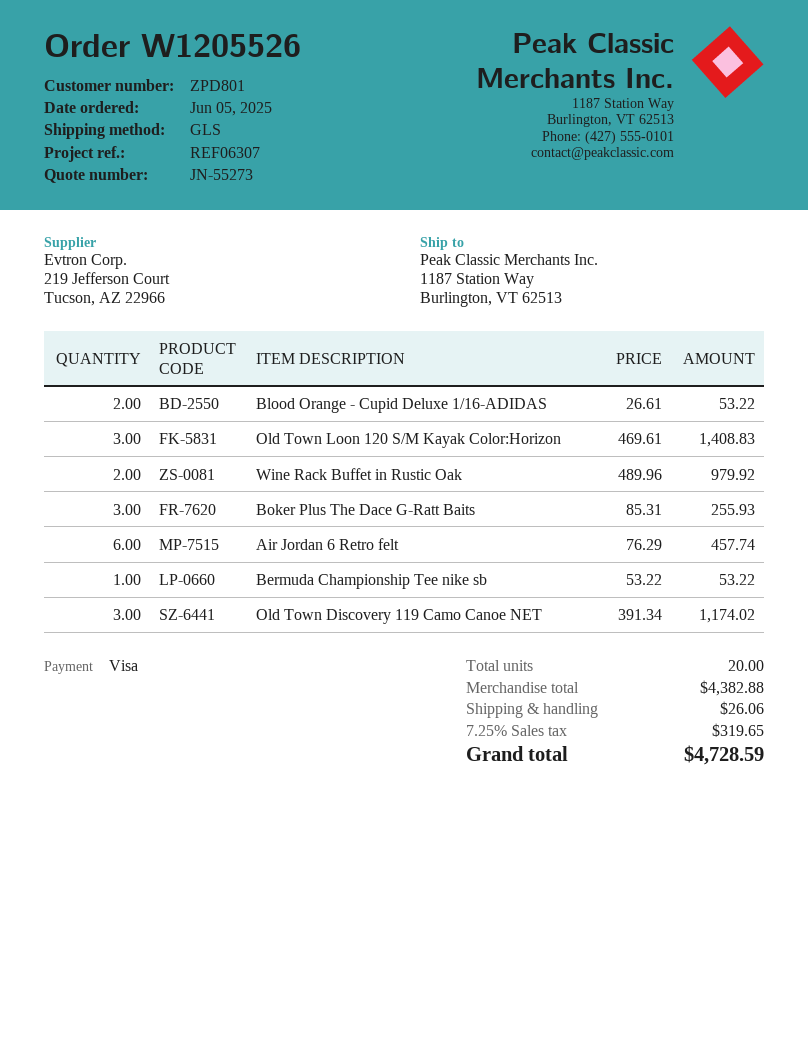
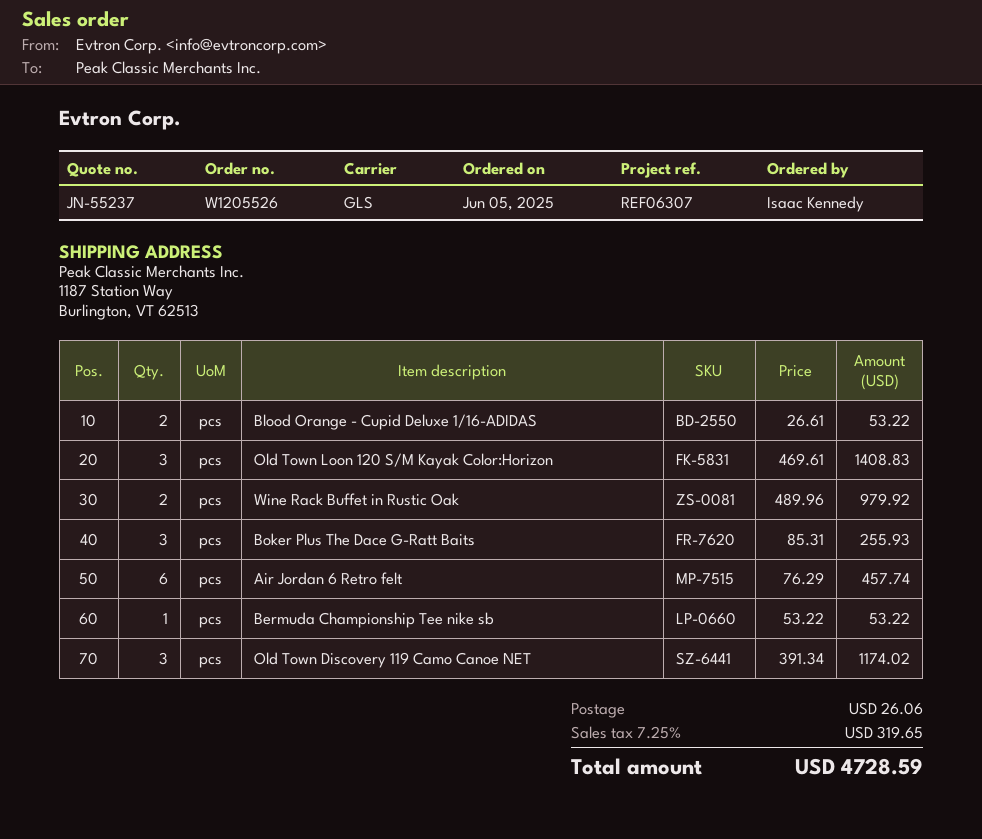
quote number: JN-55273 -> JN-55237

